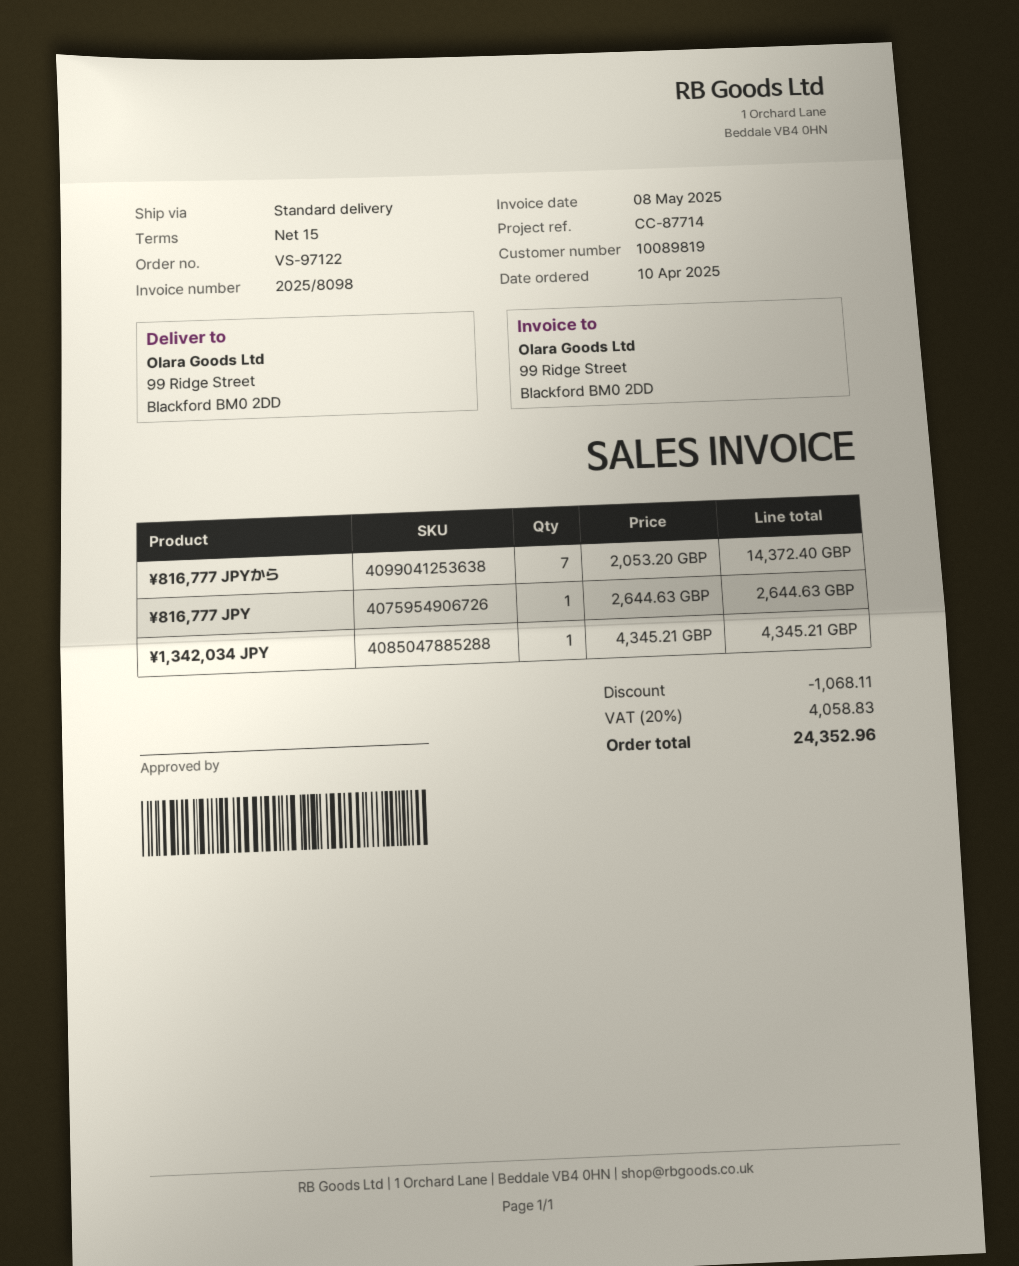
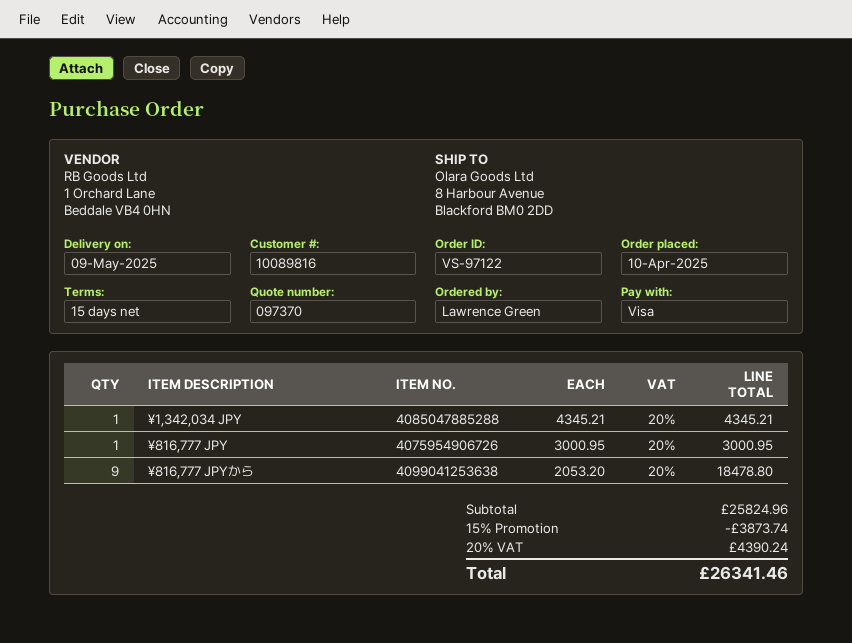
customer number: 10089819 -> 10089816
ship to: 99 Ridge Street, Blackford BM0 2DD -> 8 Harbour Avenue, Blackford BM0 2DD
¥816,777 JPYから: 7 x 2053.20 = 14372.40 -> 9 x 2053.20 = 18478.80
¥816,777 JPY: 1 x 2644.63 = 2644.63 -> 1 x 3000.95 = 3000.95
discount: 1068.11 -> 3873.74
tax: 20% = 4058.83 -> 20% = 4390.24
total: 24352.96 -> 26341.46

